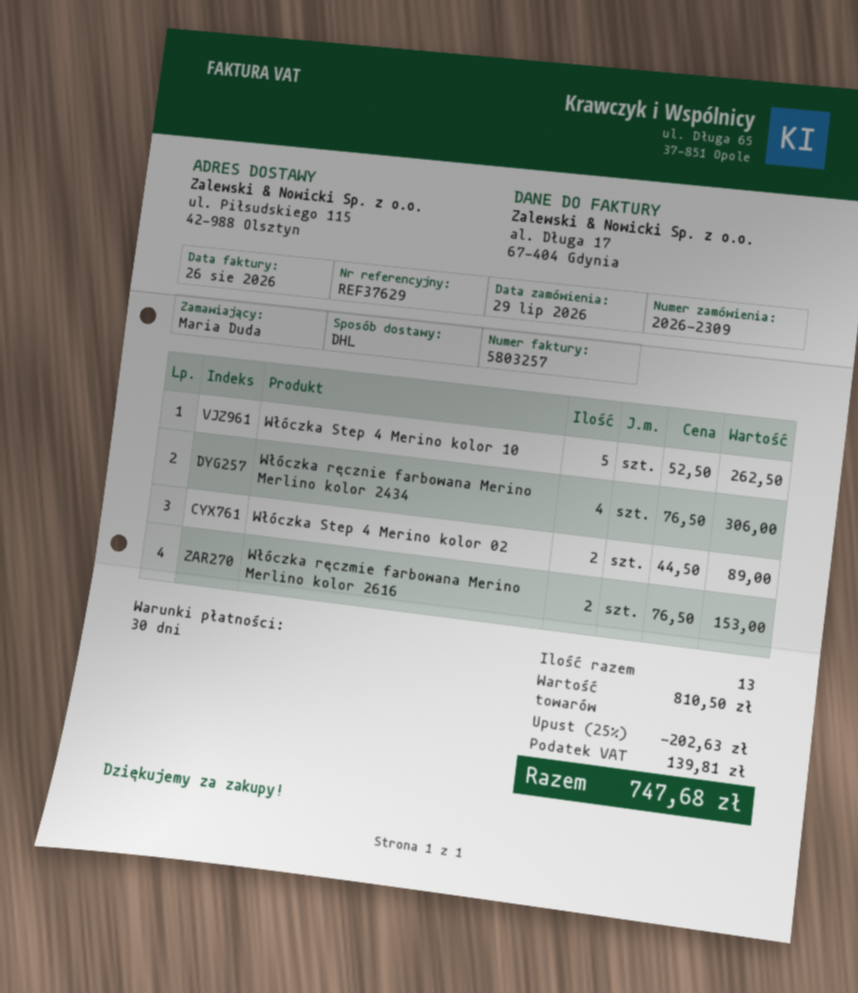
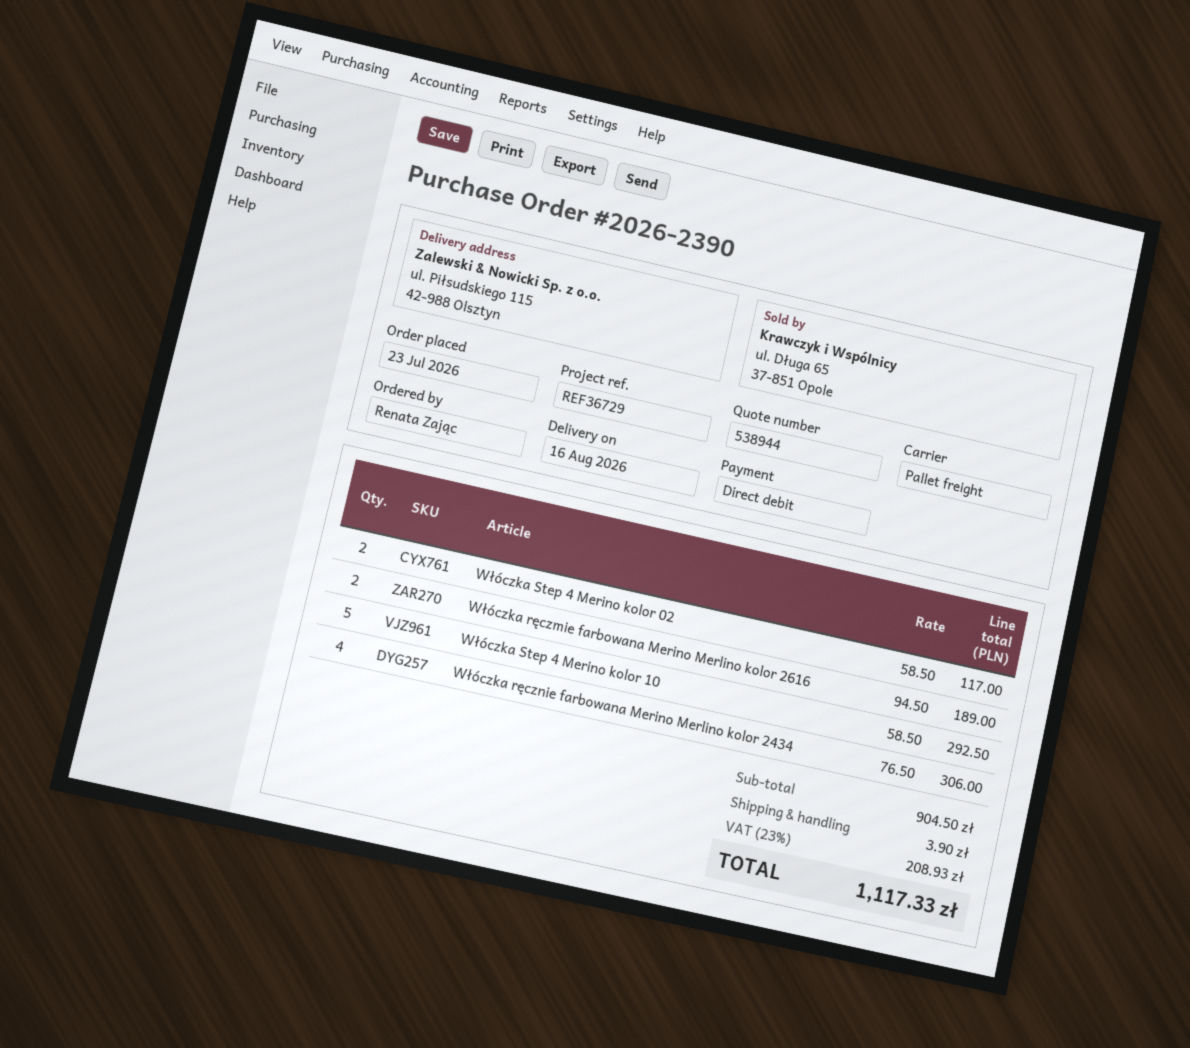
order number: 2026-2309 -> 2026-2390
order date: 2026-07-29 -> 2026-07-23
reference: REF37629 -> REF36729
ordered by: Maria Duda -> Renata Zając
shipping method: DHL -> pallet freight
Włóczka Step 4 Merino kolor 10: 5 x 52.50 = 262.50 -> 5 x 58.50 = 292.50
Włóczka Step 4 Merino kolor 02: 2 x 44.50 = 89.00 -> 2 x 58.50 = 117.00
Włóczka ręczmie farbowana Merino Merlino kolor 2616: 2 x 76.50 = 153.00 -> 2 x 94.50 = 189.00
subtotal: 810.50 -> 904.50
discount: 25% = 202.63 -> none
shipping: none -> 3.90
tax: 139.81 -> 208.93
total: 747.68 -> 1117.33

